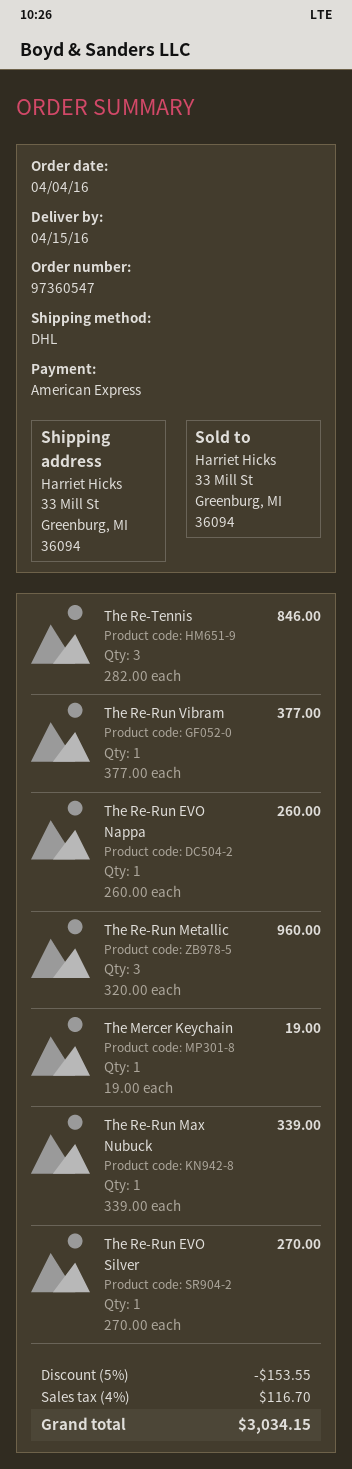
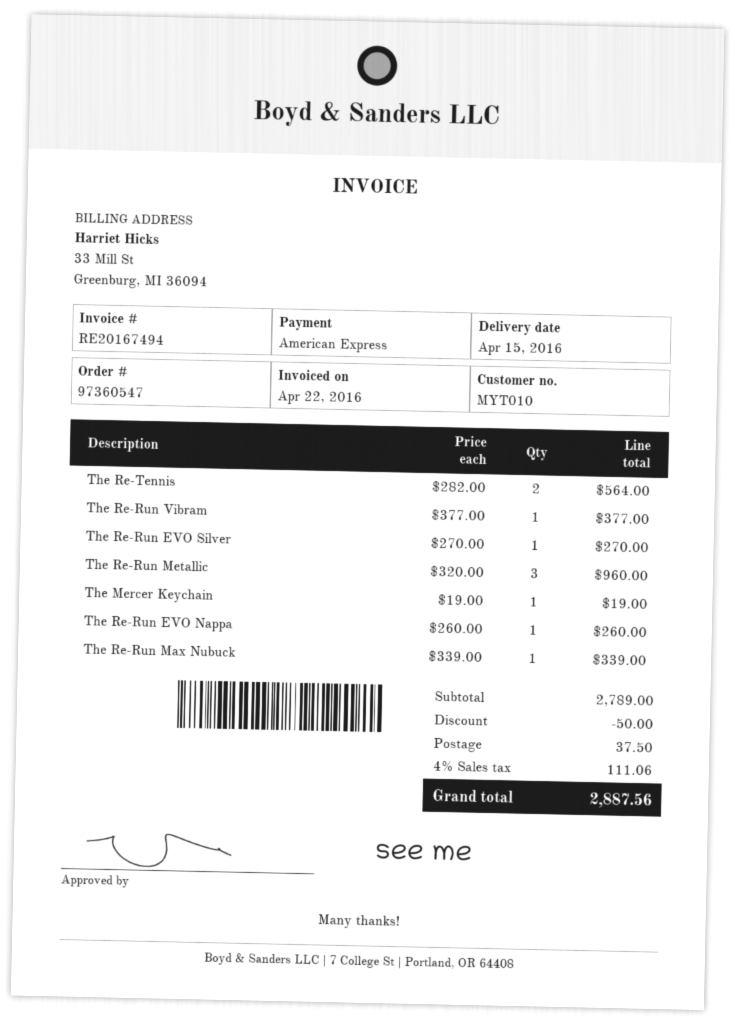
The Re-Tennis: 3 x 282.00 = 846.00 -> 2 x 282.00 = 564.00
discount: 153.55 -> 50.00
shipping: none -> 37.50
tax: 4% = 116.70 -> 4% = 111.06
total: 3034.15 -> 2887.56

